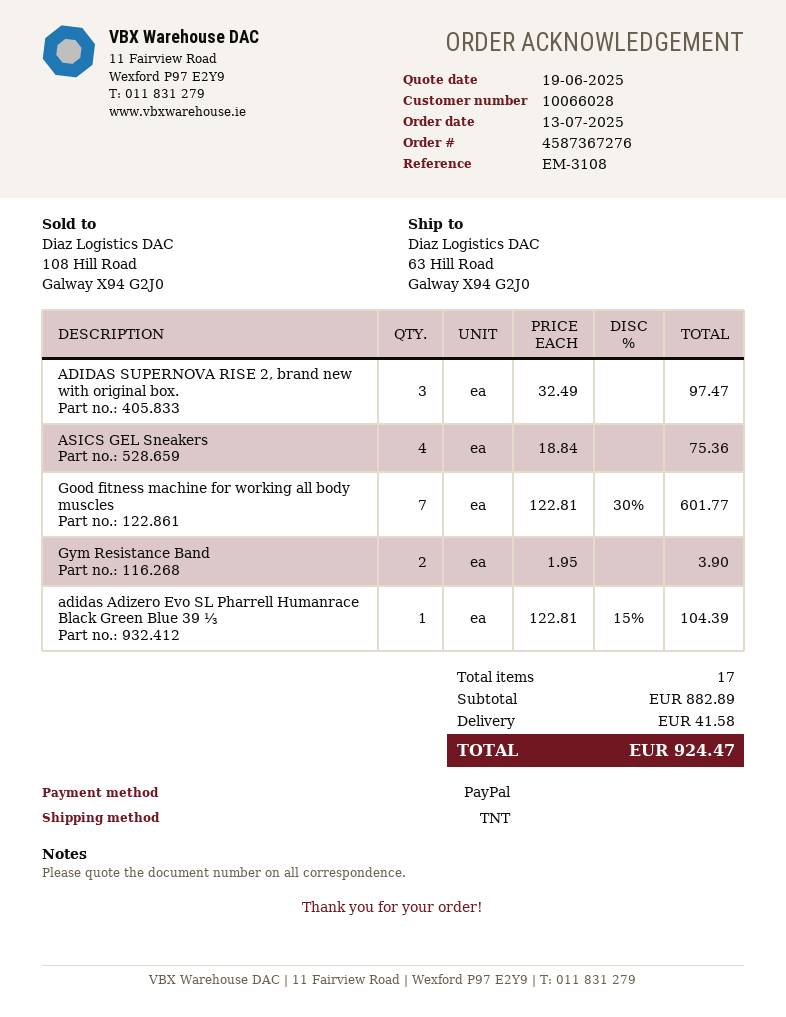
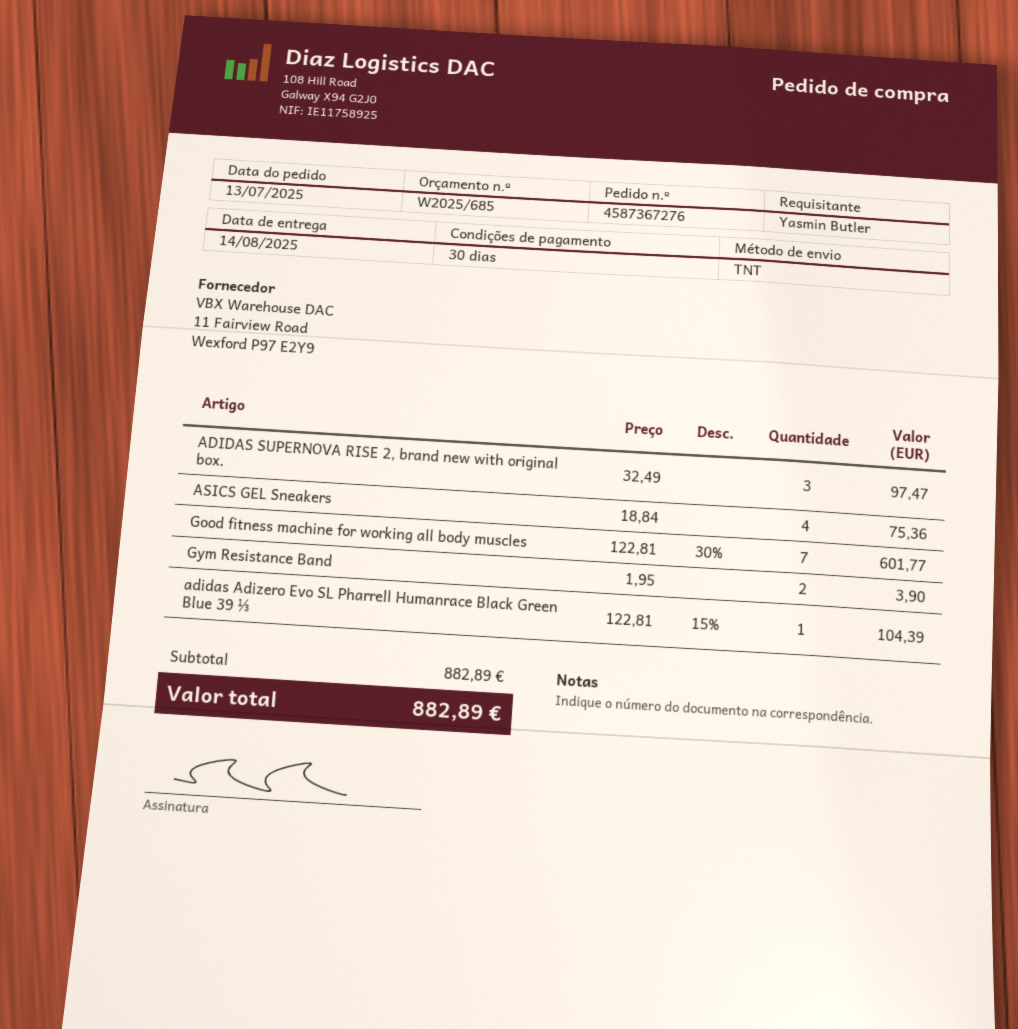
shipping: 41.58 -> none
total: 924.47 -> 882.89

